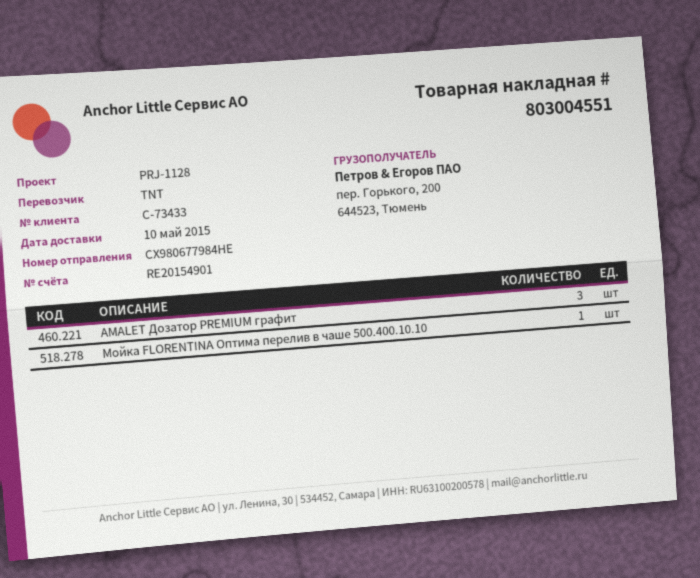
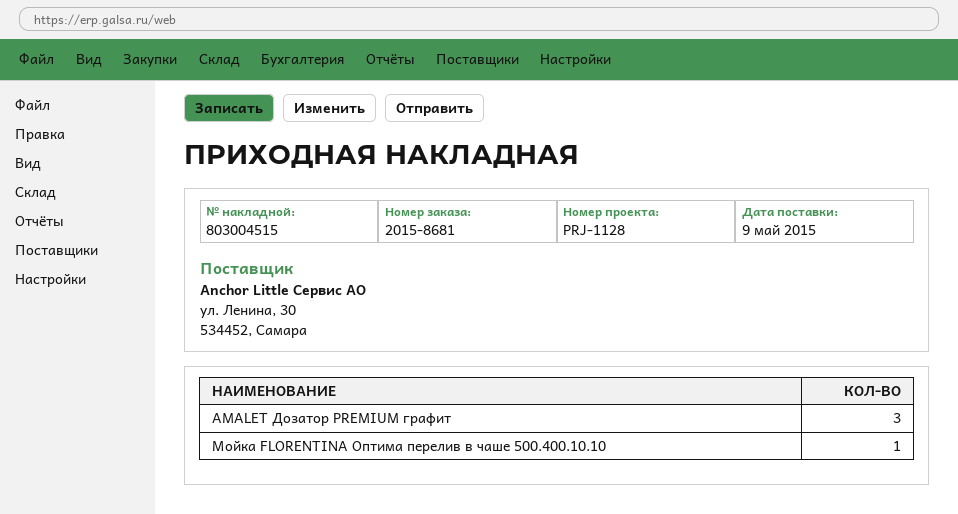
delivery note number: 803004551 -> 803004515
delivery date: 2015-05-10 -> 2015-05-09

